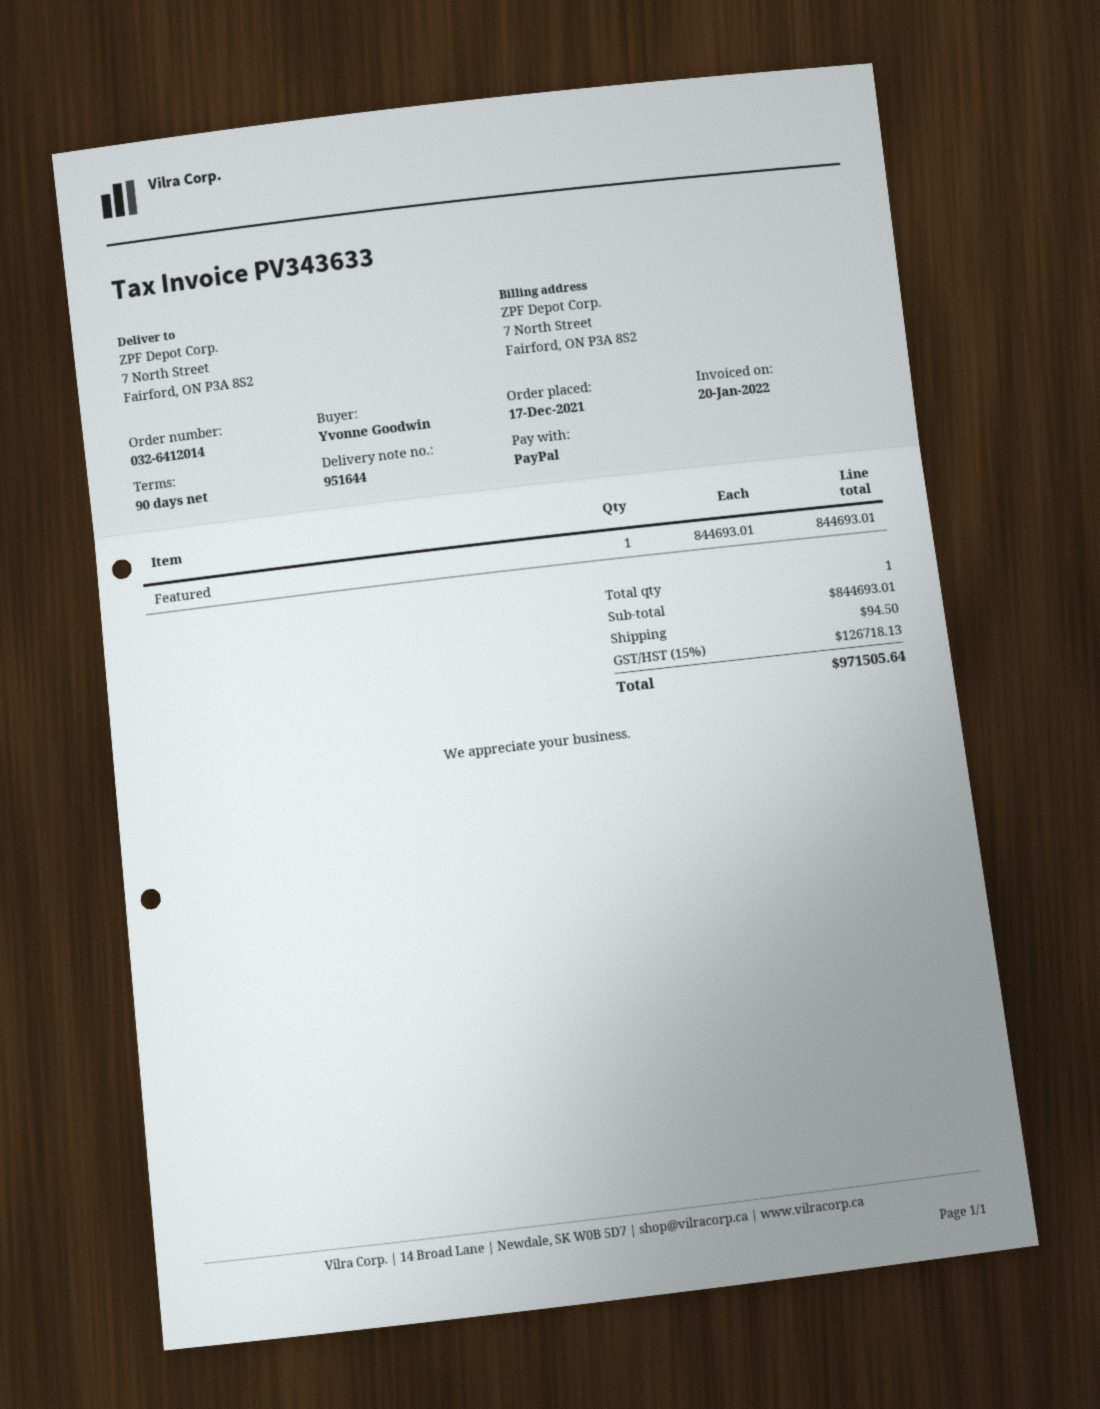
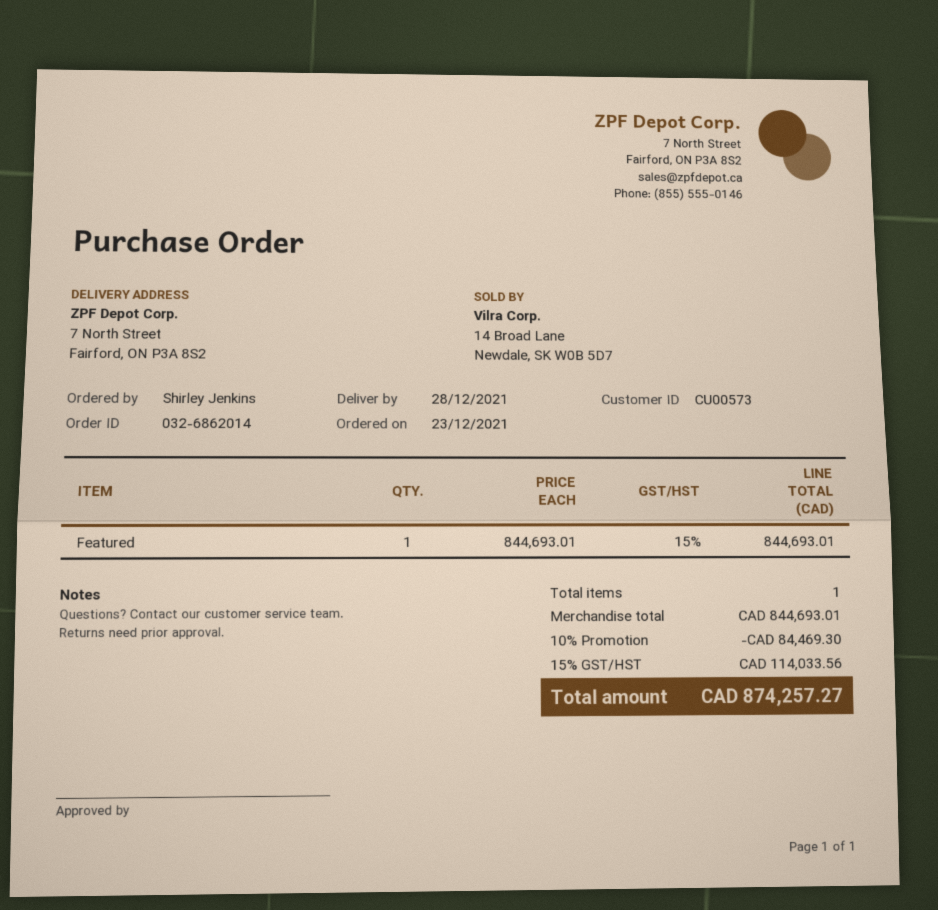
order number: 032-6412014 -> 032-6862014
order date: 2021-12-17 -> 2021-12-23
ordered by: Yvonne Goodwin -> Shirley Jenkins
discount: none -> 10% = 84469.30
shipping: 94.50 -> none
tax: 15% = 126718.13 -> 15% = 114033.56
total: 971505.64 -> 874257.27

